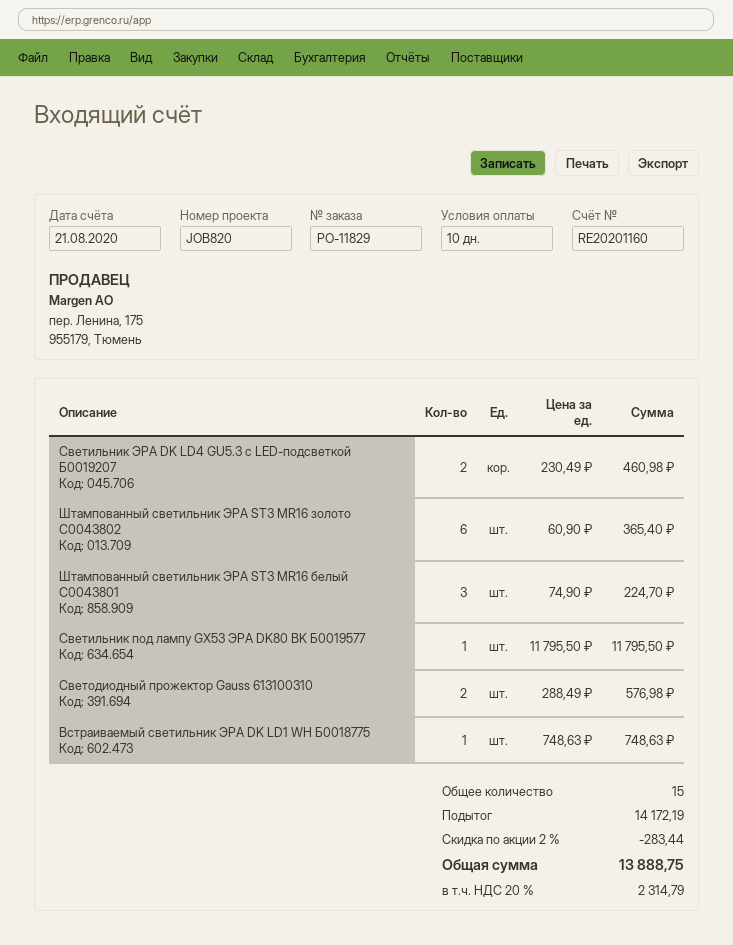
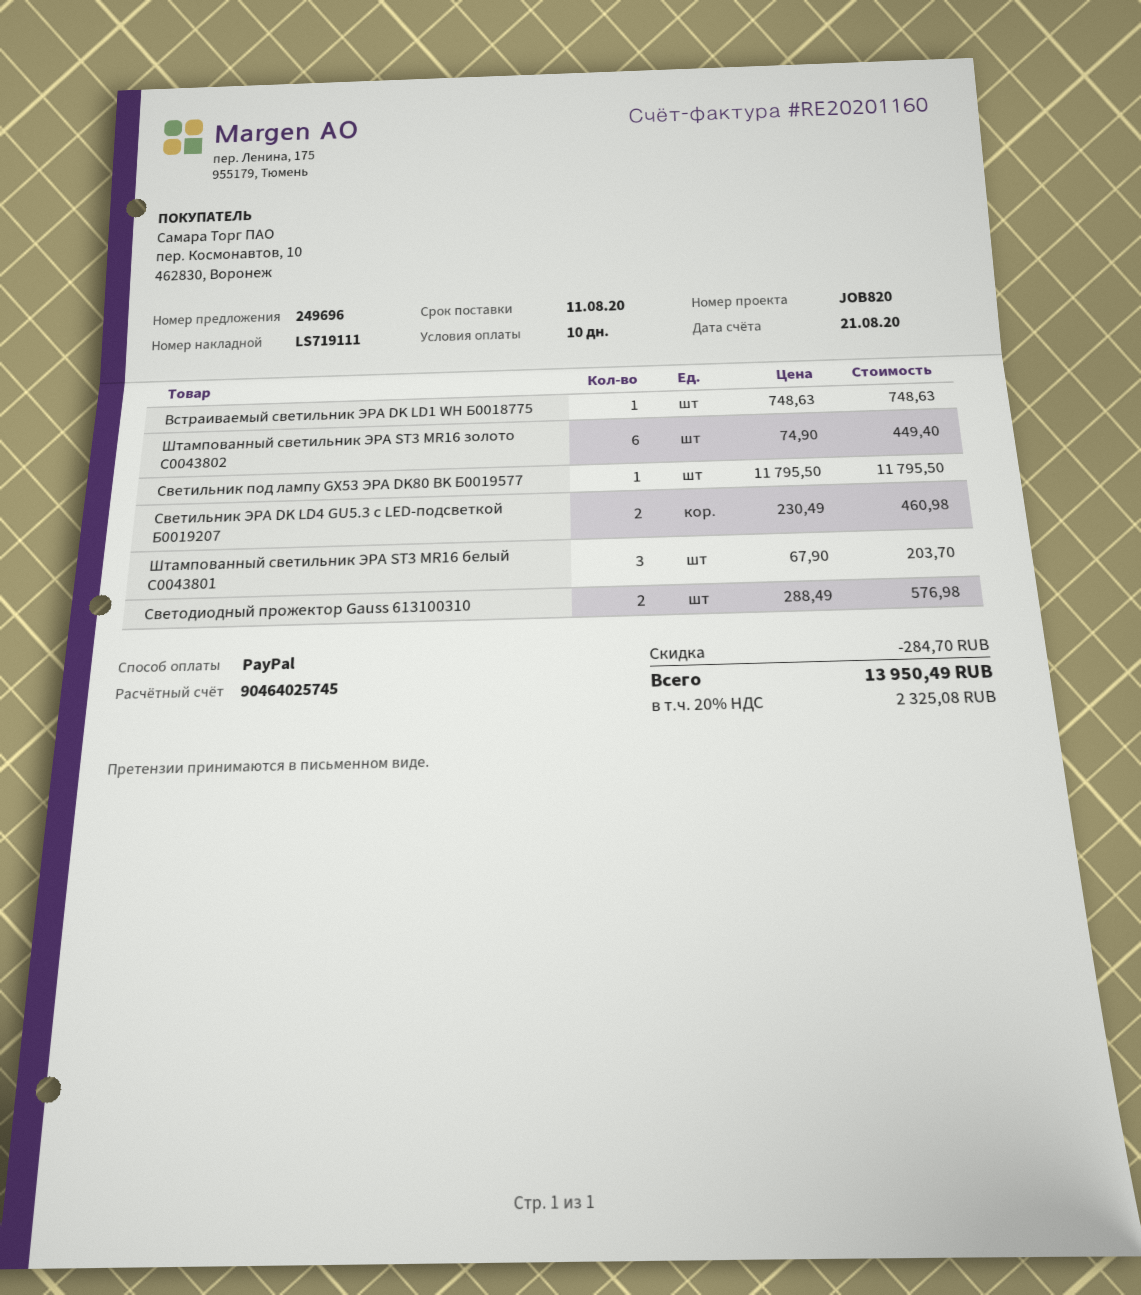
Штампованный светильник ЭРА ST3 MR16 золото C0043802: 6 x 60.90 = 365.40 -> 6 x 74.90 = 449.40
Штампованный светильник ЭРА ST3 MR16 белый C0043801: 3 x 74.90 = 224.70 -> 3 x 67.90 = 203.70
discount: 283.44 -> 284.70
tax: 20% = 2314.79 -> 20% = 2325.08
total: 13888.75 -> 13950.49

